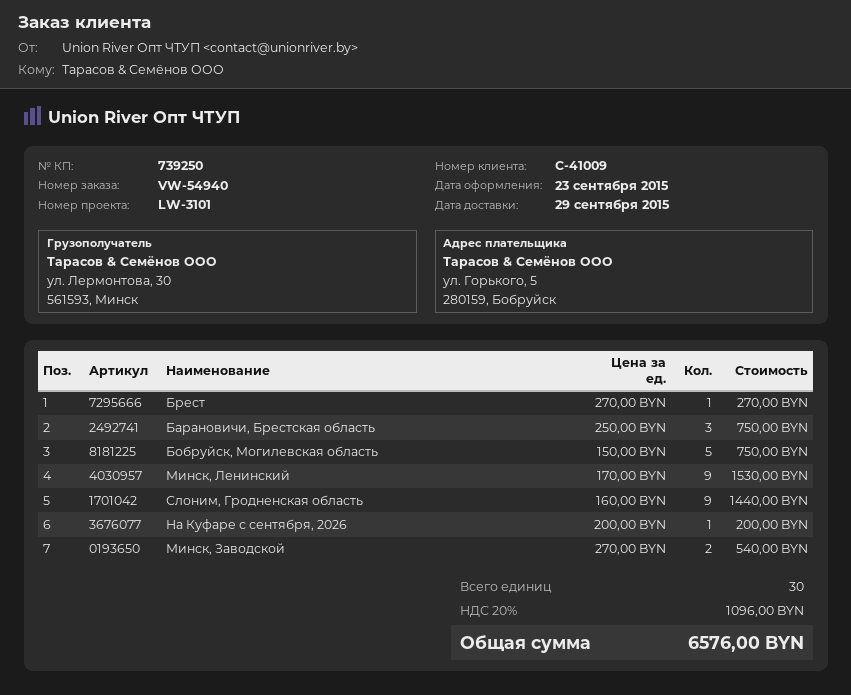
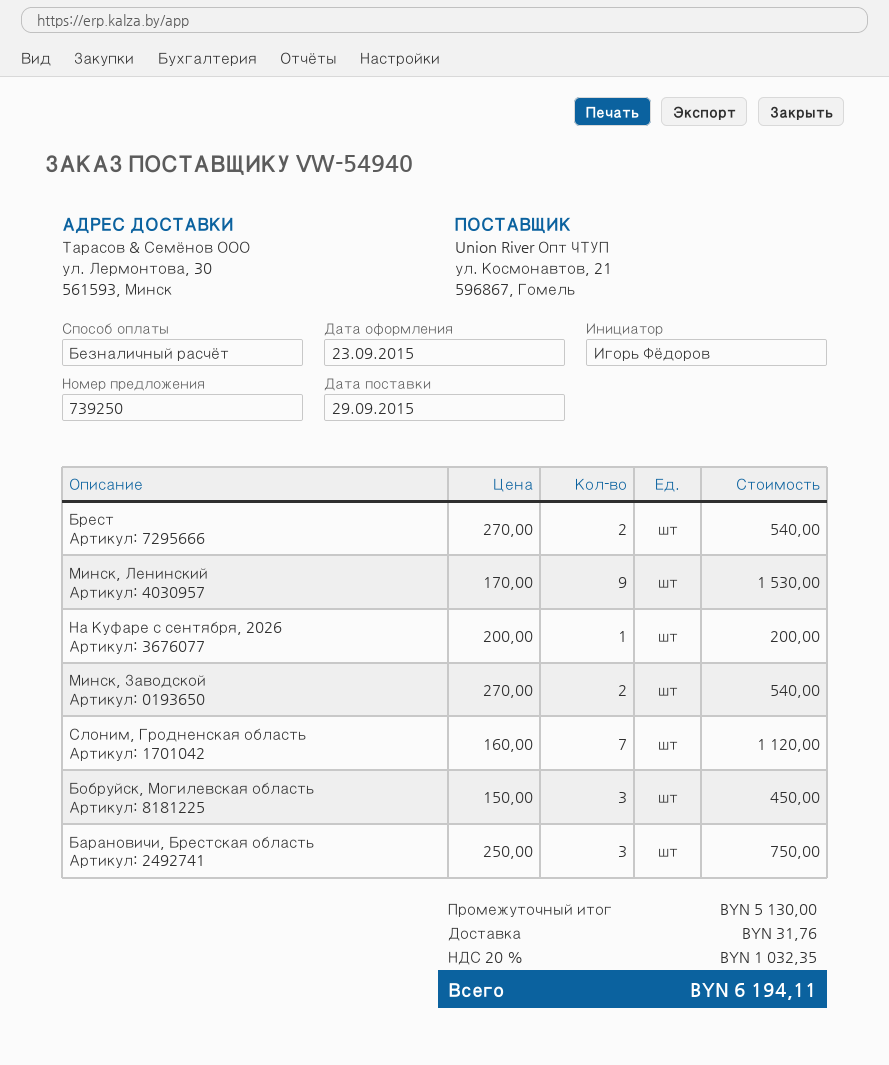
Брест: 1 x 270.00 = 270.00 -> 2 x 270.00 = 540.00
Бобруйск, Могилевская область: 5 x 150.00 = 750.00 -> 3 x 150.00 = 450.00
Слоним, Гродненская область: 9 x 160.00 = 1440.00 -> 7 x 160.00 = 1120.00
shipping: none -> 31.76
tax: 20% = 1096.00 -> 20% = 1032.35
total: 6576.00 -> 6194.11

